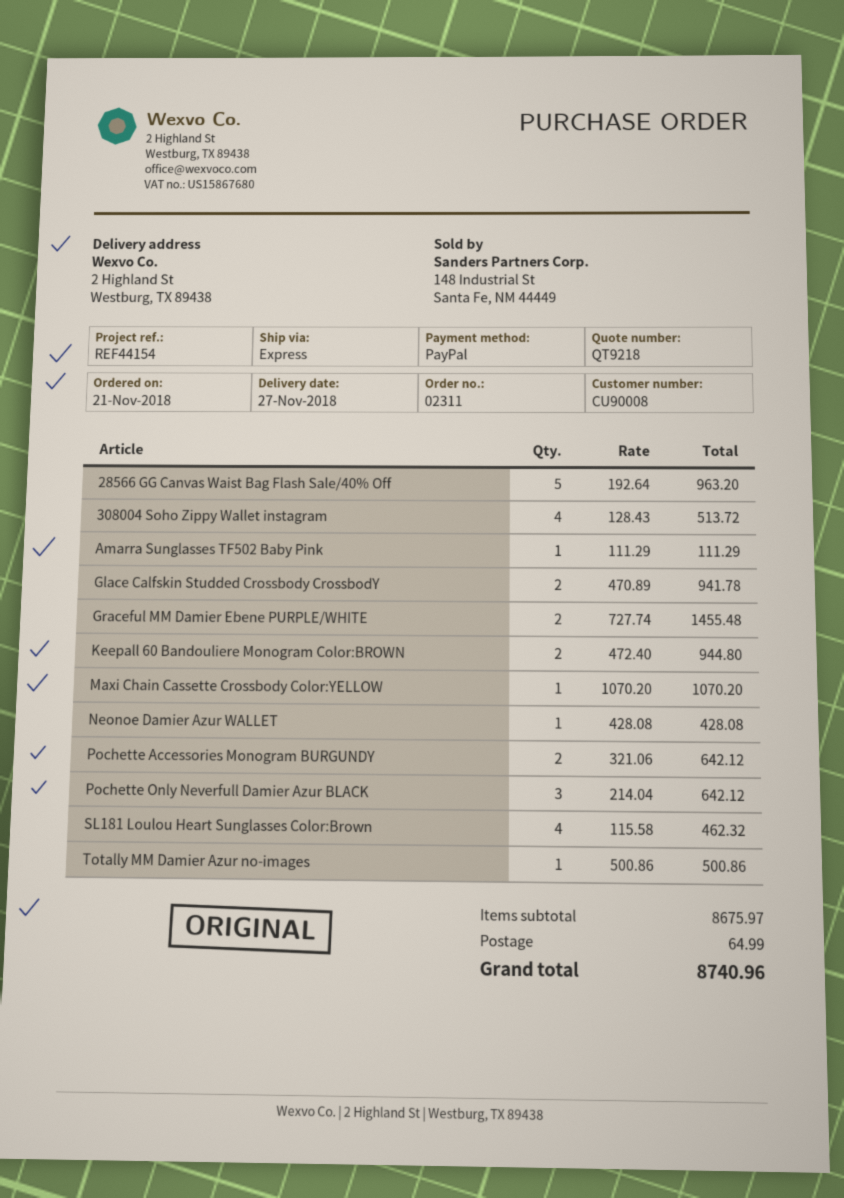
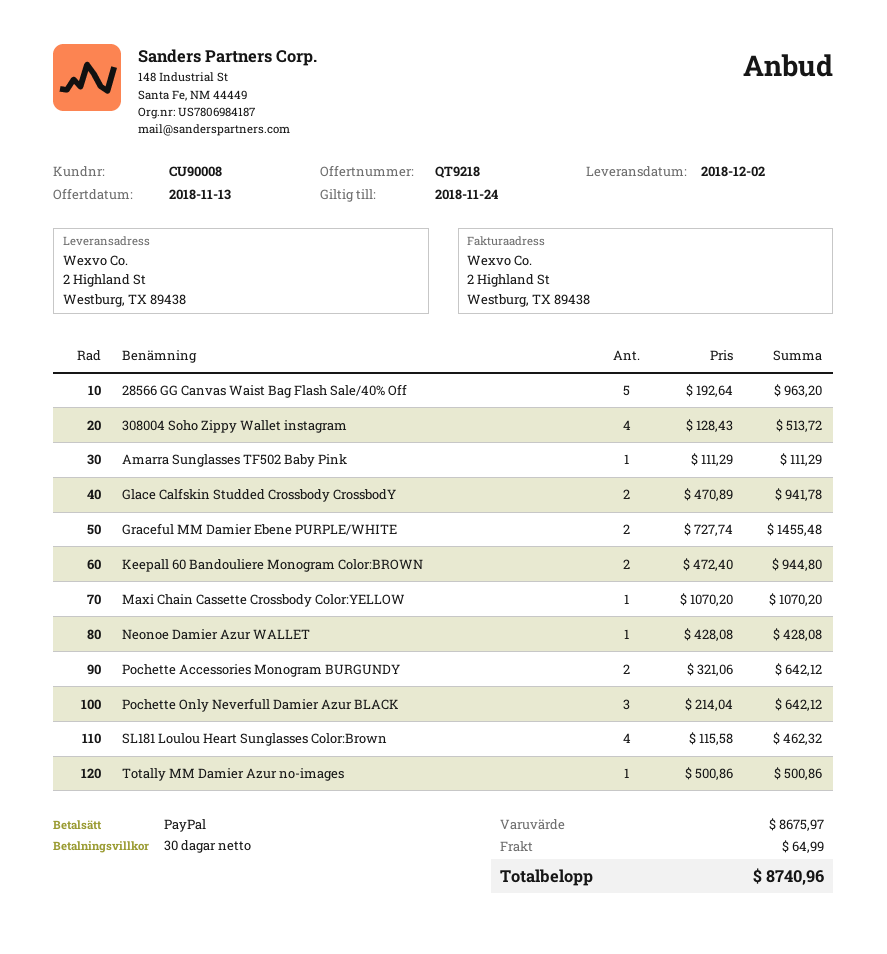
delivery date: 2018-11-27 -> 2018-12-02

